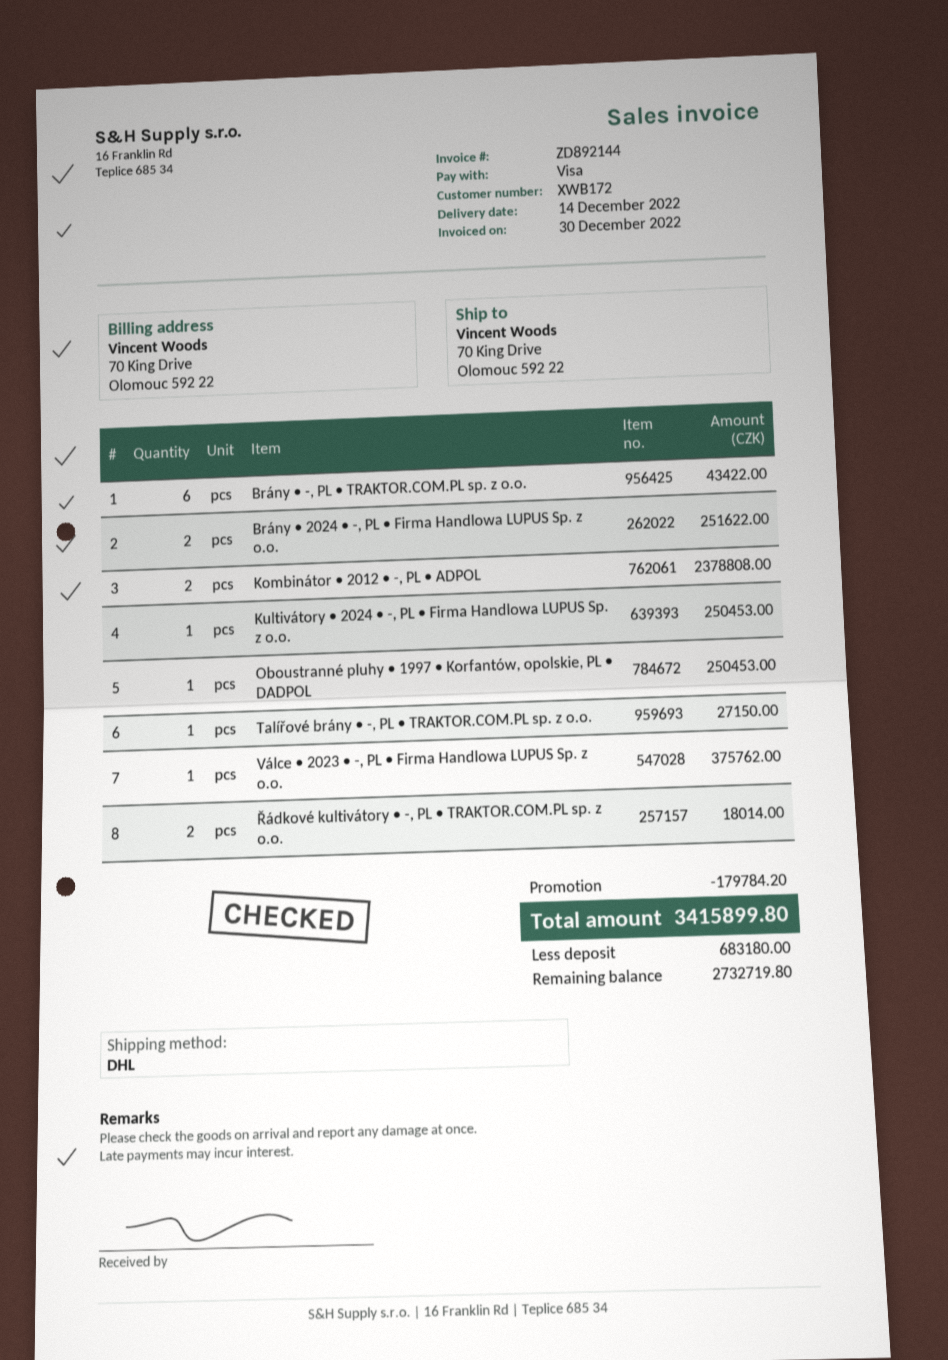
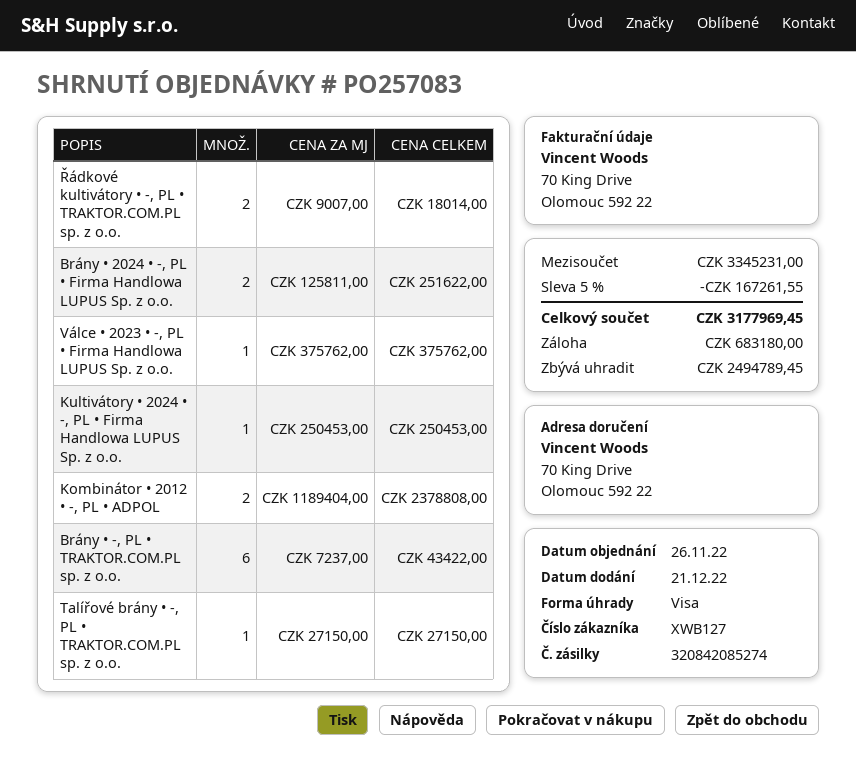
delivery date: 2022-12-14 -> 2022-12-21
customer number: XWB172 -> XWB127
Oboustranné pluhy • 1997 • Korfantów, opolskie, PL • DADPOL: 1 for 250453.00 -> none
discount: 179784.20 -> 167261.55
total: 3415899.80 -> 3177969.45
balance: 2732719.80 -> 2494789.45

